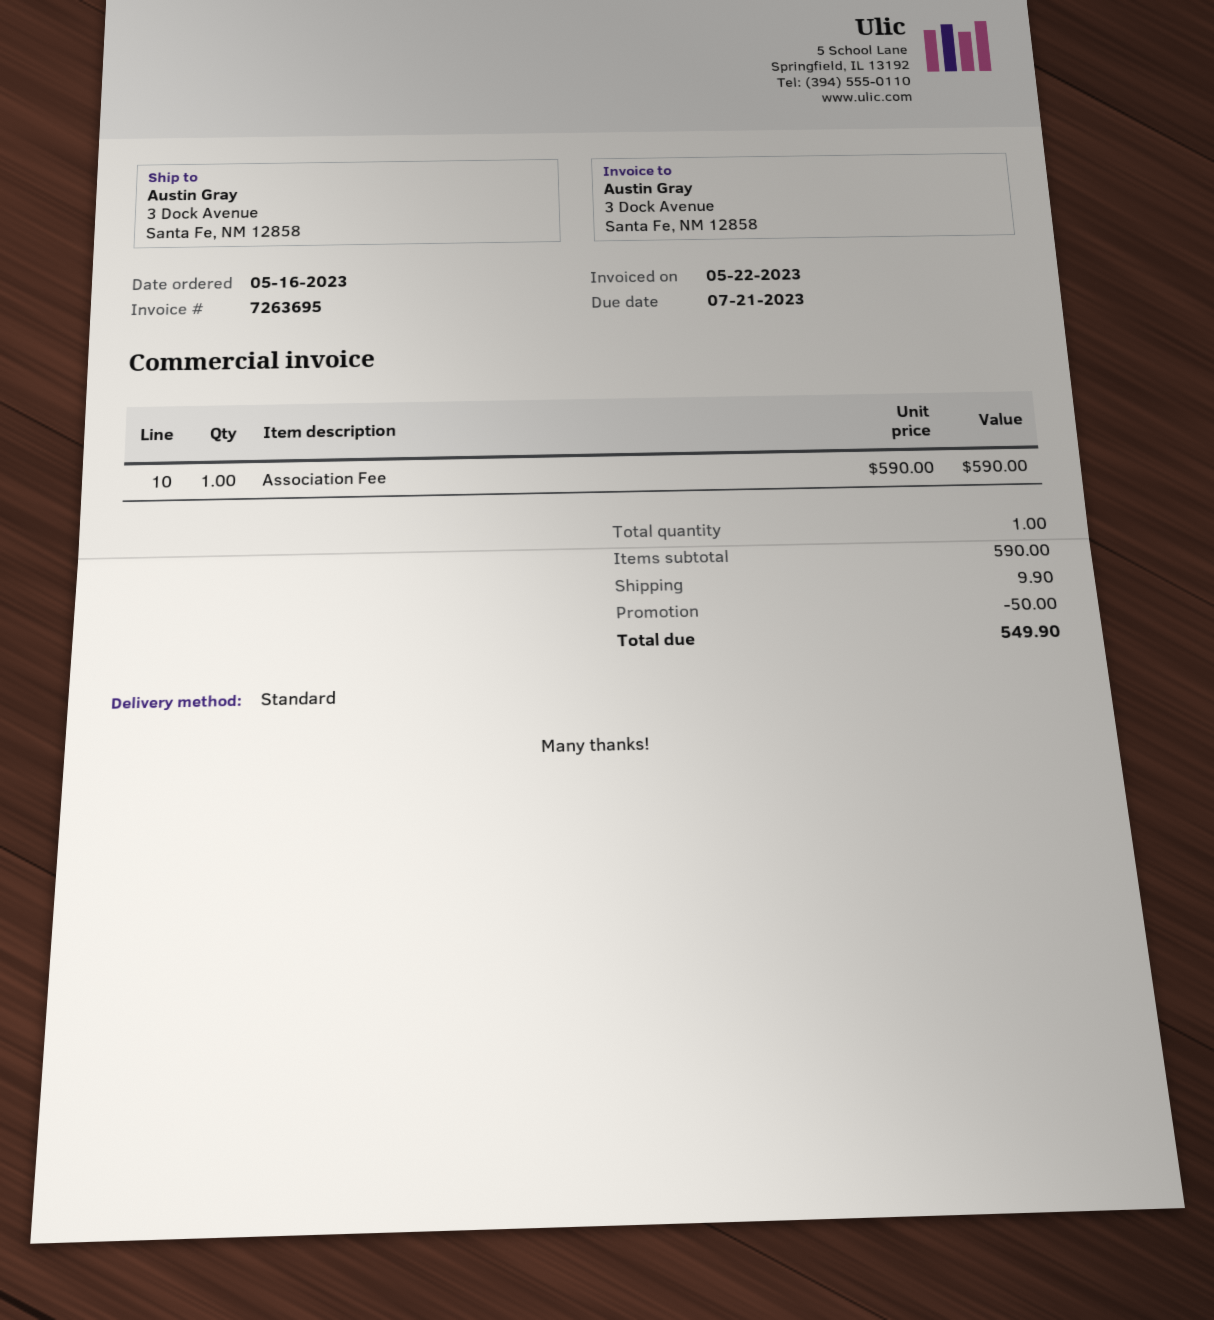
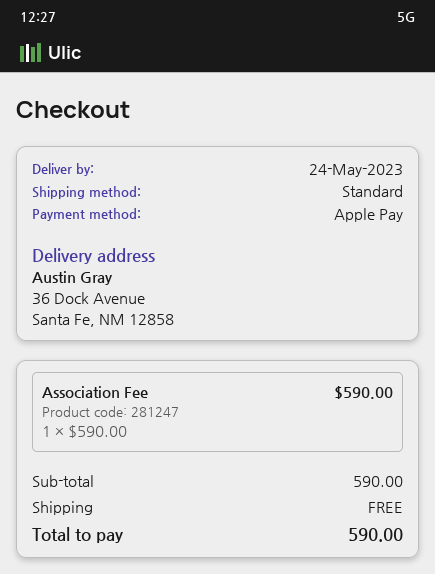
ship to: 3 Dock Avenue, Santa Fe, NM 12858 -> 36 Dock Avenue, Santa Fe, NM 12858
discount: 50.00 -> none
shipping: 9.90 -> 0.00
total: 549.90 -> 590.00

